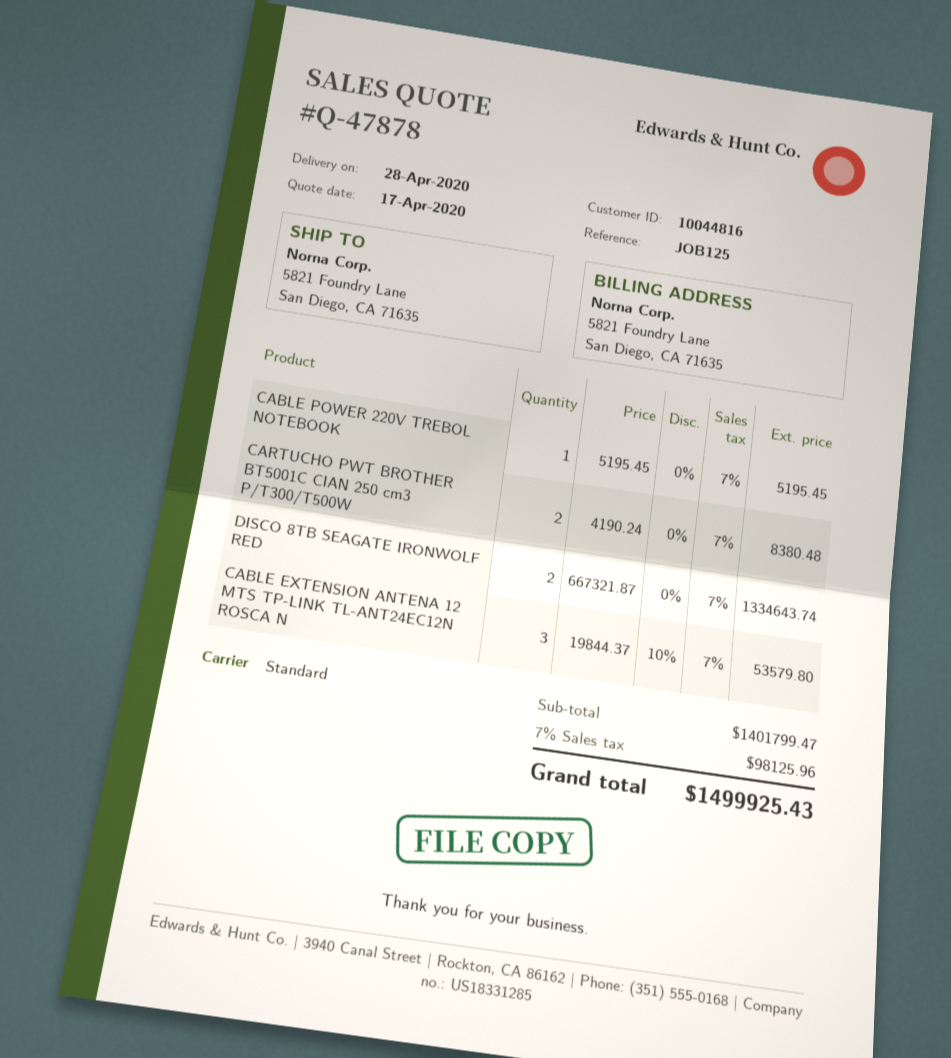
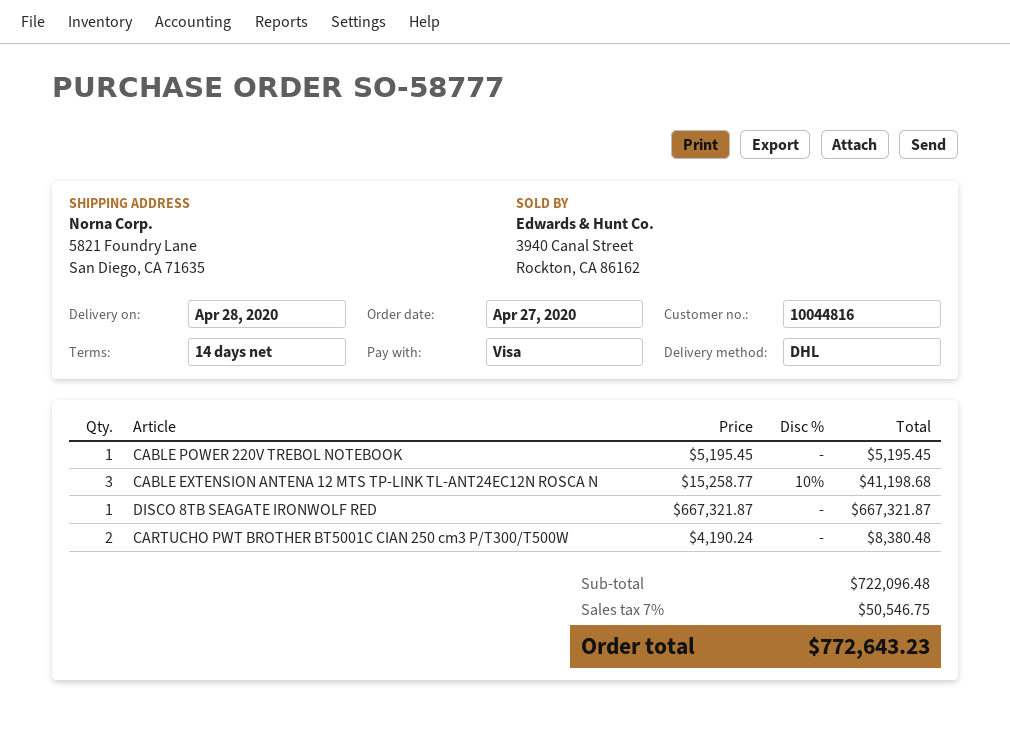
shipping method: standard -> DHL
DISCO 8TB SEAGATE IRONWOLF RED: 2 x 667321.87 = 1334643.74 -> 1 x 667321.87 = 667321.87
CABLE EXTENSION ANTENA 12 MTS TP-LINK TL-ANT24EC12N ROSCA N: 3 x 19844.37 - 10% = 53579.80 -> 3 x 15258.77 - 10% = 41198.68
subtotal: 1401799.47 -> 722096.48
tax: 7% = 98125.96 -> 7% = 50546.75
total: 1499925.43 -> 772643.23

